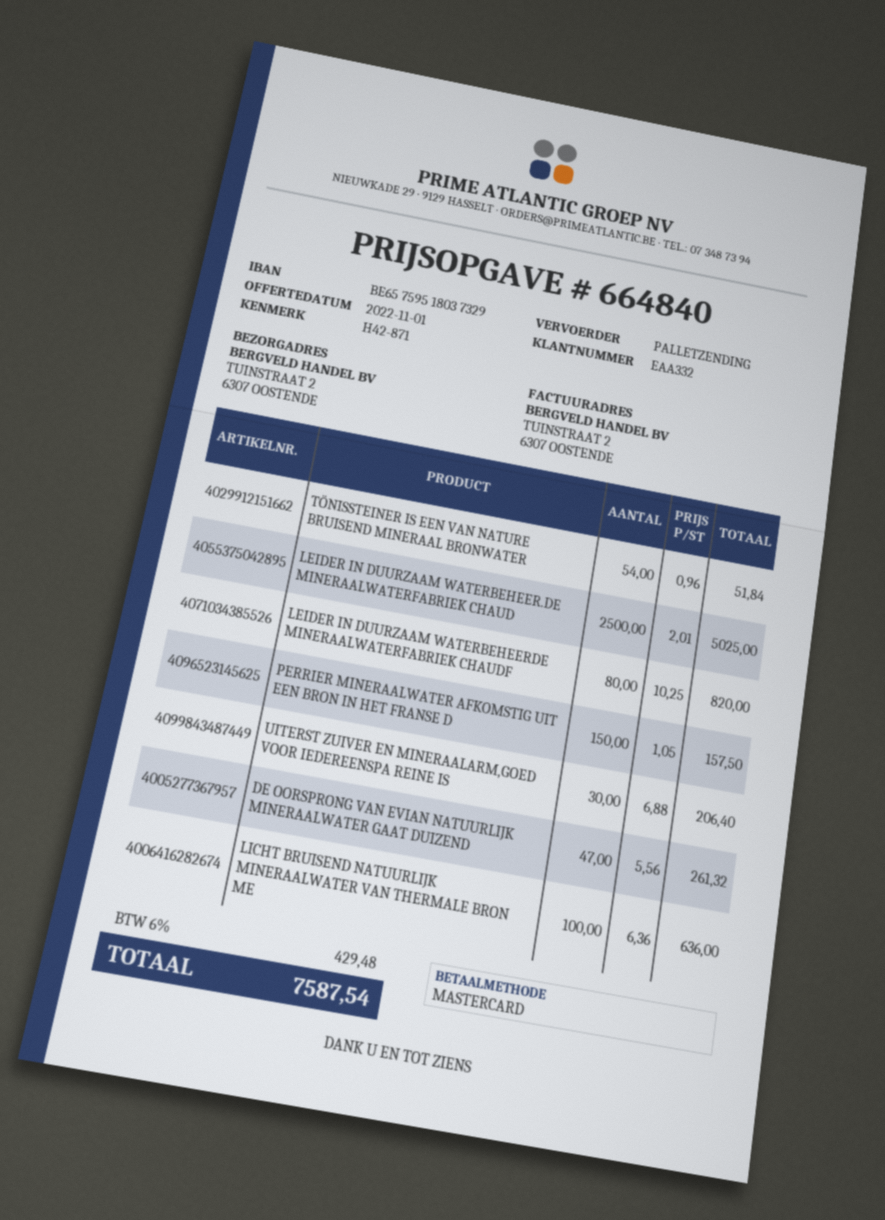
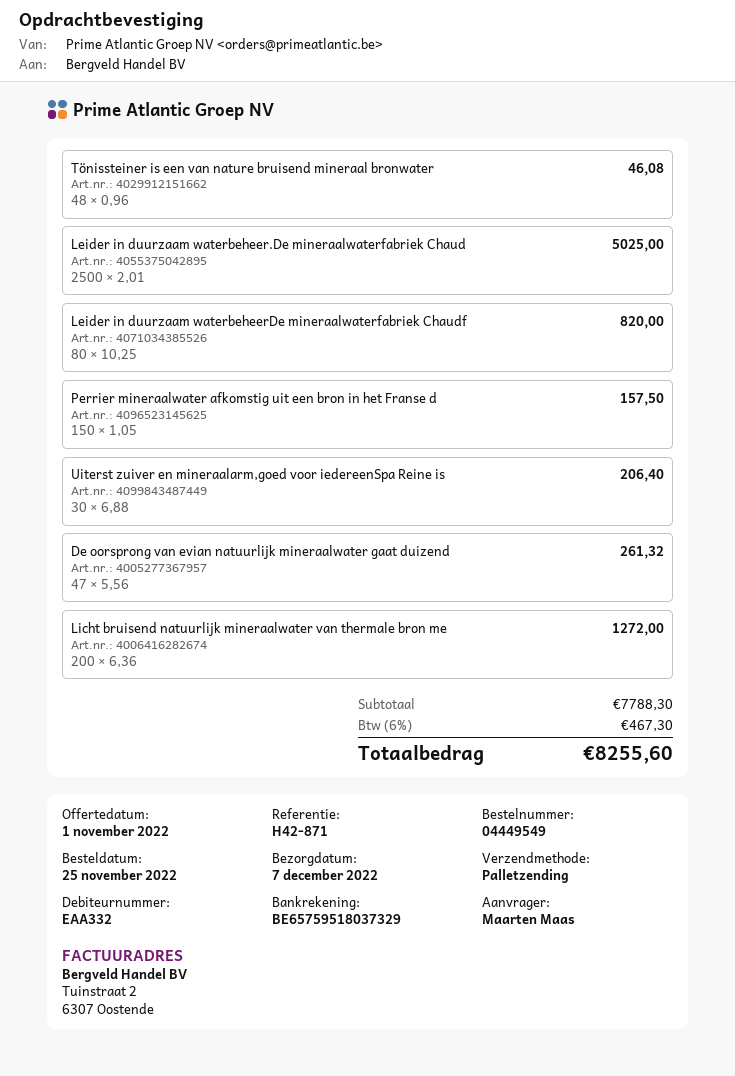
TÖNISSTEINER IS EEN VAN NATURE BRUISEND MINERAAL BRONWATER: 54 x 0.96 = 51.84 -> 48 x 0.96 = 46.08
LICHT BRUISEND NATUURLIJK MINERAALWATER VAN THERMALE BRON ME: 100 x 6.36 = 636.00 -> 200 x 6.36 = 1272.00
tax: 6% = 429.48 -> 6% = 467.30
total: 7587.54 -> 8255.60

